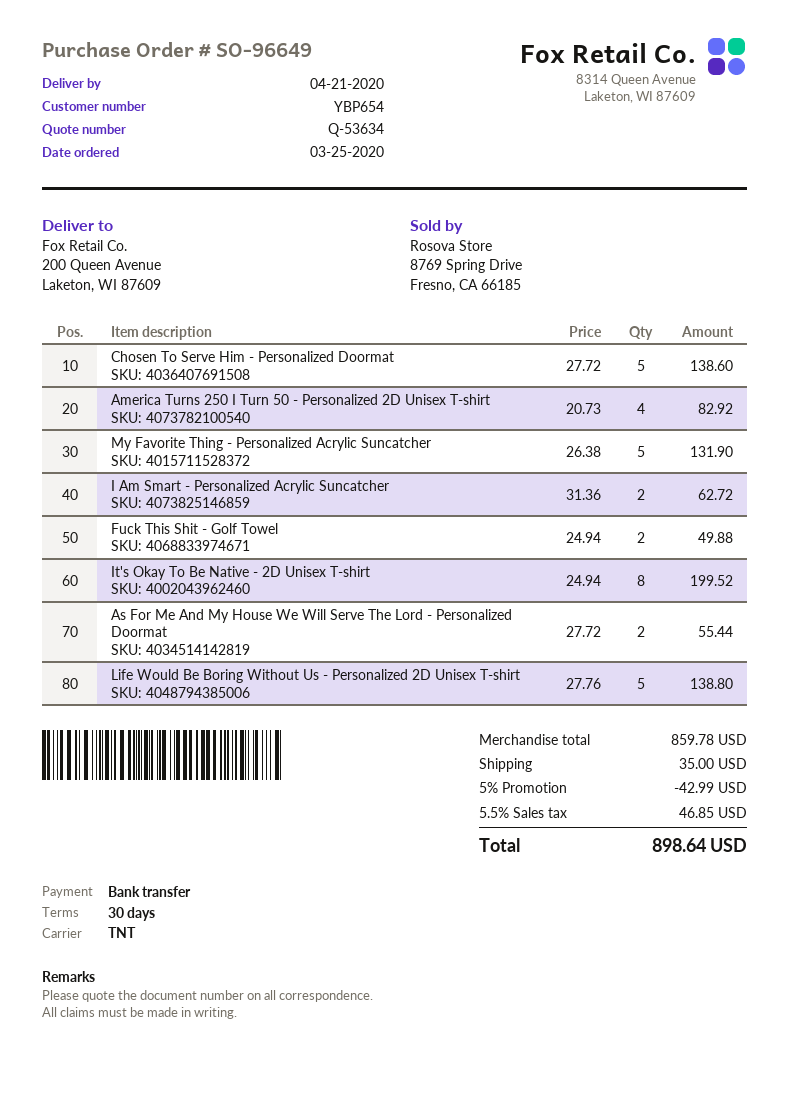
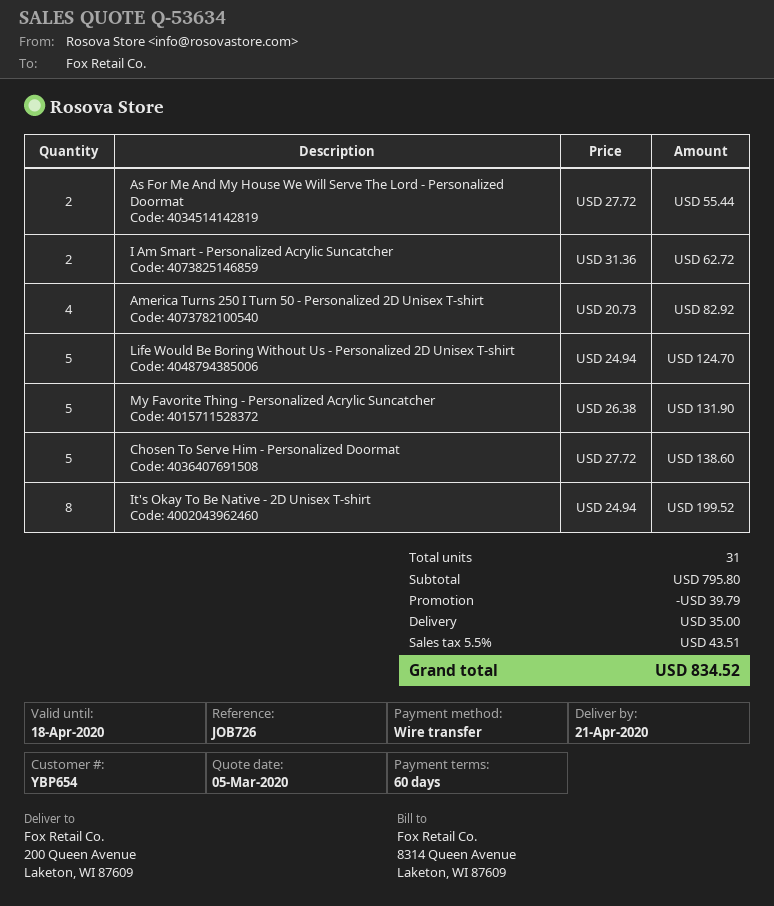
payment terms: 30 days -> 60 days
Fuck This Shit - Golf Towel: 2 x 24.94 = 49.88 -> none
Life Would Be Boring Without Us - Personalized 2D Unisex T-shirt: 5 x 27.76 = 138.80 -> 5 x 24.94 = 124.70
subtotal: 859.78 -> 795.80
discount: 42.99 -> 39.79
tax: 5.5% = 46.85 -> 5.5% = 43.51
total: 898.64 -> 834.52

